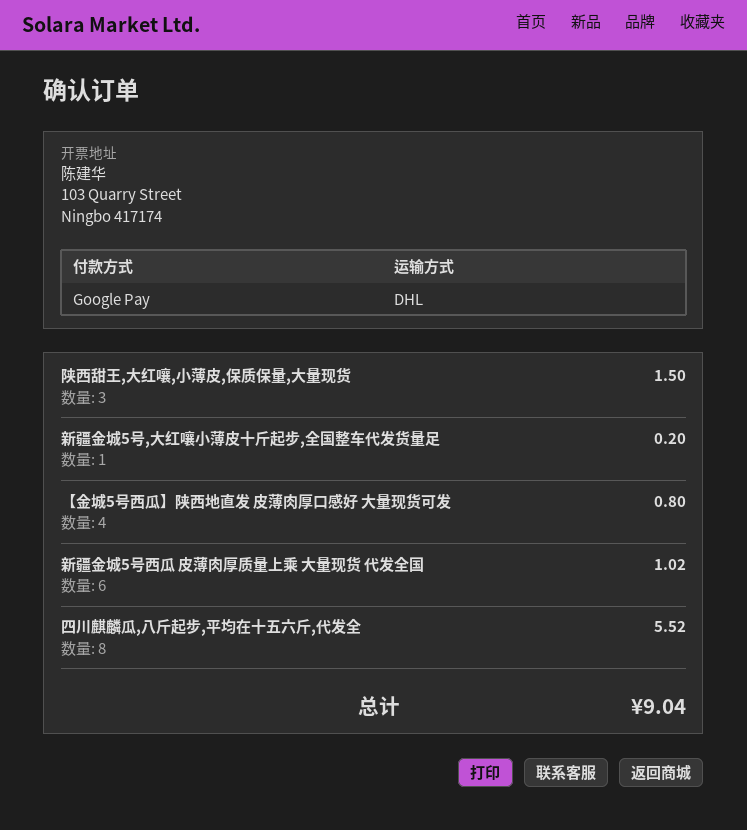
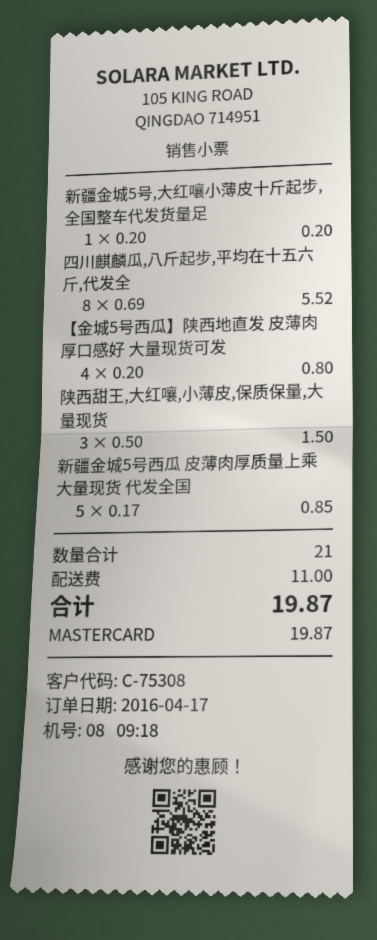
payment method: Google Pay -> Mastercard
新疆金城5号西瓜 皮薄肉厚质量上乘 大量现货 代发全国: 6 for 1.02 -> 5 for 0.85
shipping: none -> 11.00
total: 9.04 -> 19.87

